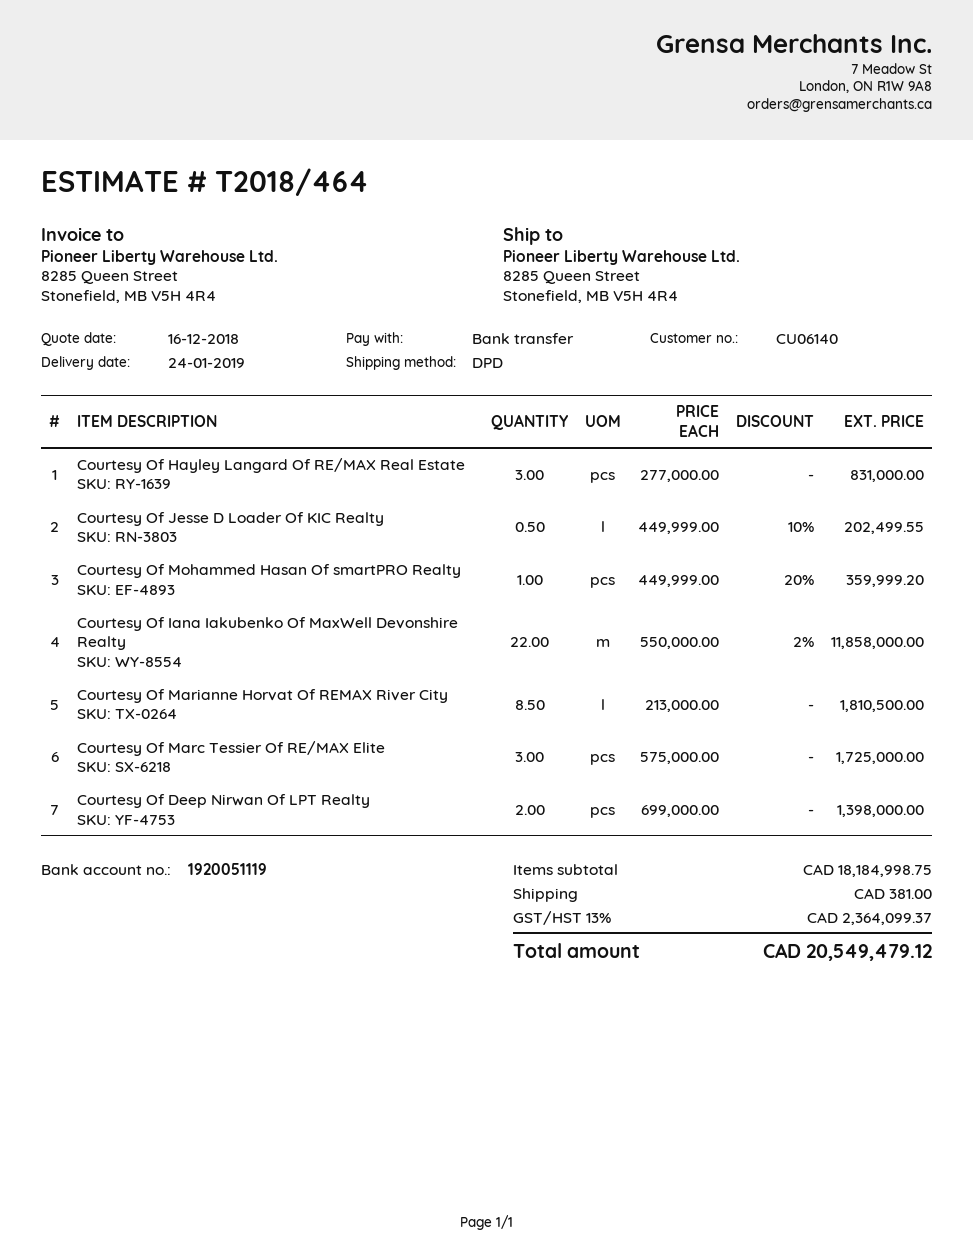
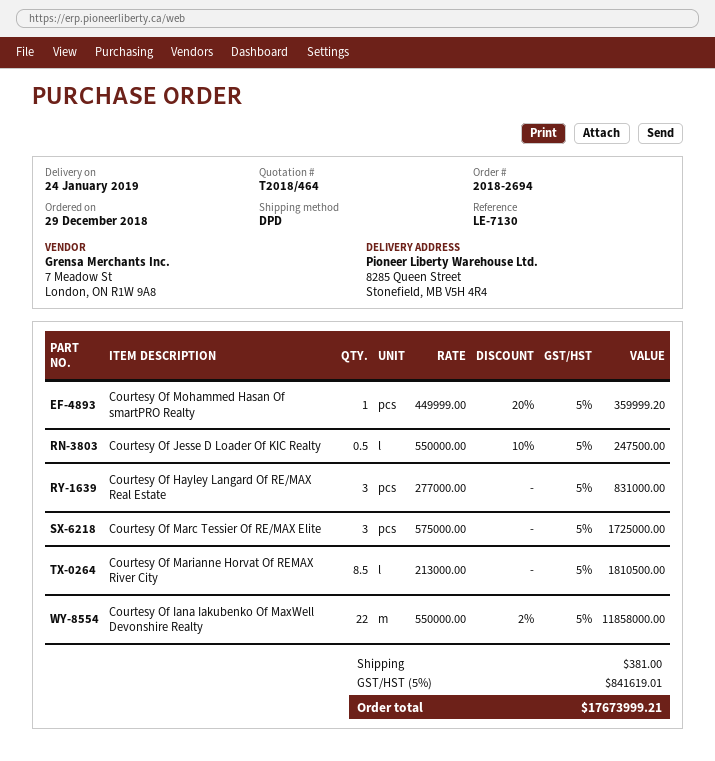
Courtesy Of Jesse D Loader Of KIC Realty: 0.5 x 449999.00 - 10% = 202499.55 -> 0.5 x 550000.00 - 10% = 247500.00
Courtesy Of Deep Nirwan Of LPT Realty: 2 x 699000.00 = 1398000.00 -> none
tax: 13% = 2364099.37 -> 5% = 841619.01
total: 20549479.12 -> 17673999.21

